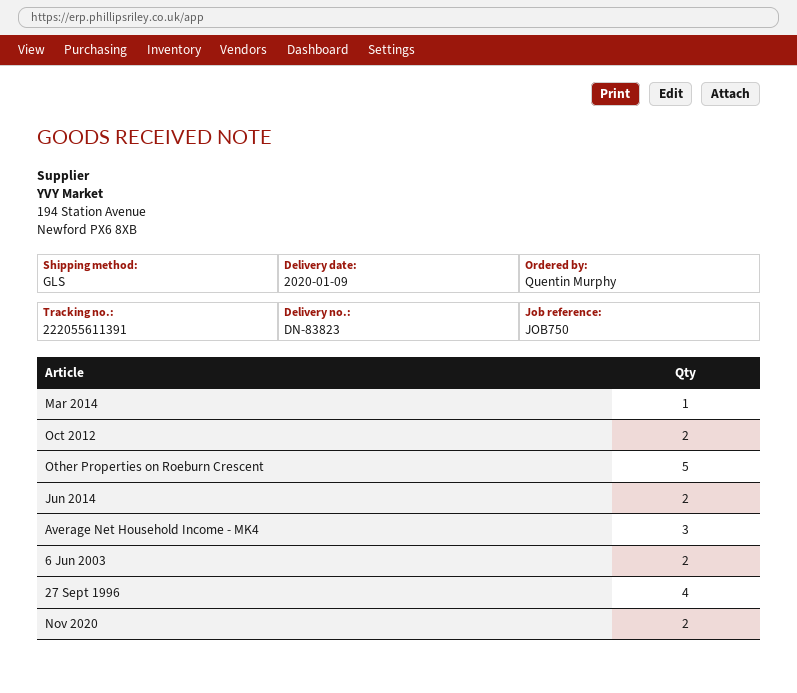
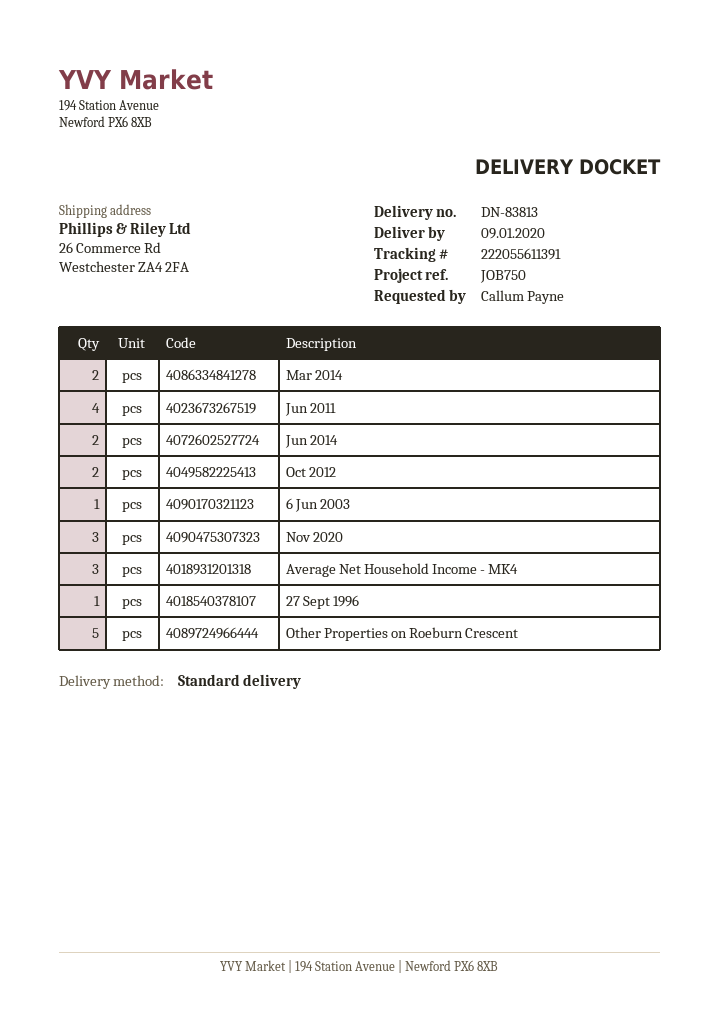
delivery note number: DN-83823 -> DN-83813
ordered by: Quentin Murphy -> Callum Payne
shipping method: GLS -> standard
Mar 2014: 1 -> 2
6 Jun 2003: 2 -> 1
27 Sept 1996: 4 -> 1
Nov 2020: 2 -> 3
Jun 2011: none -> 4

